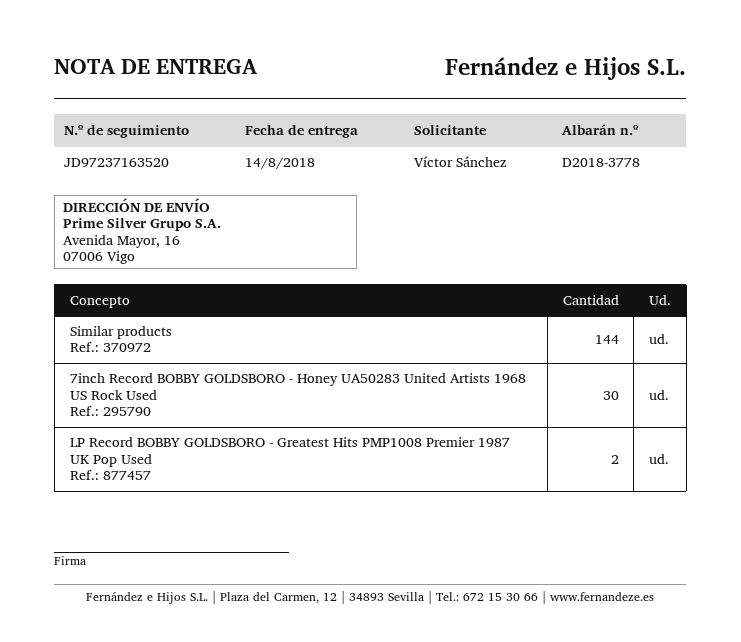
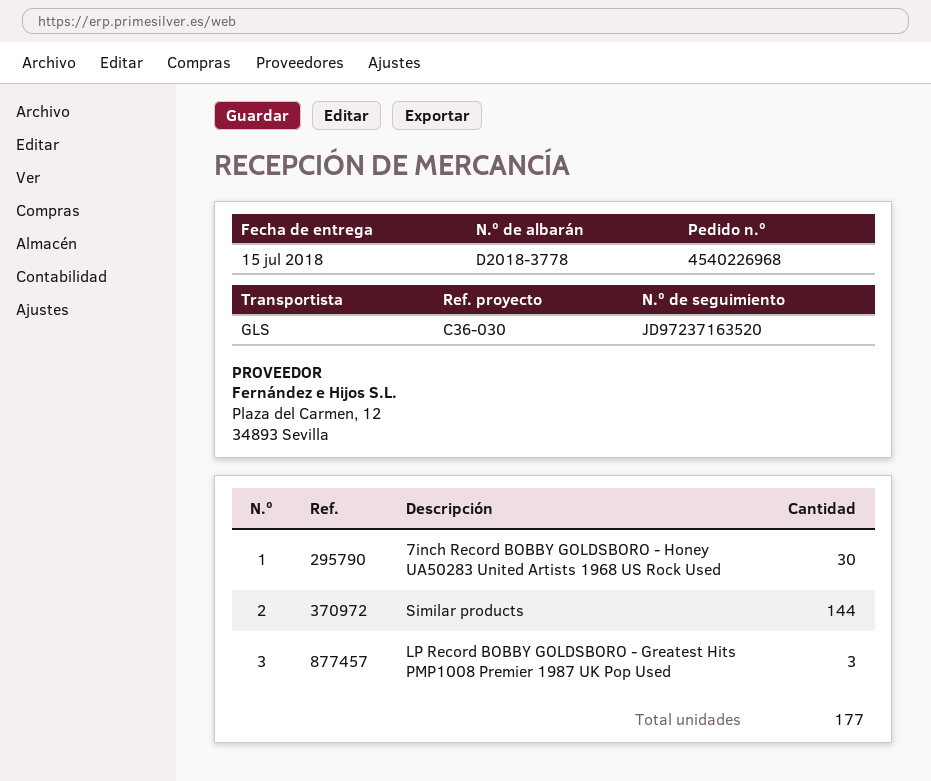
delivery date: 2018-08-14 -> 2018-07-15
LP Record BOBBY GOLDSBORO - Greatest Hits PMP1008 Premier 1987 UK Pop Used: 2 -> 3

